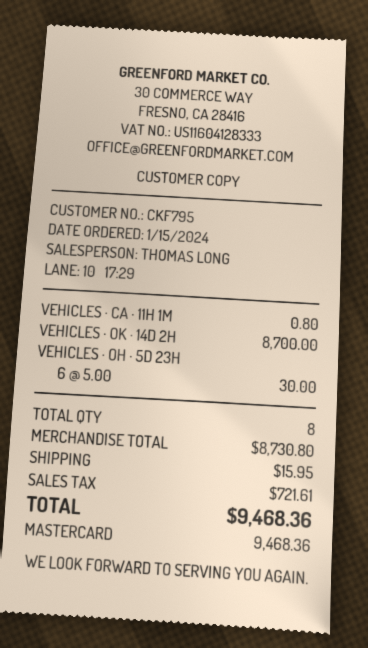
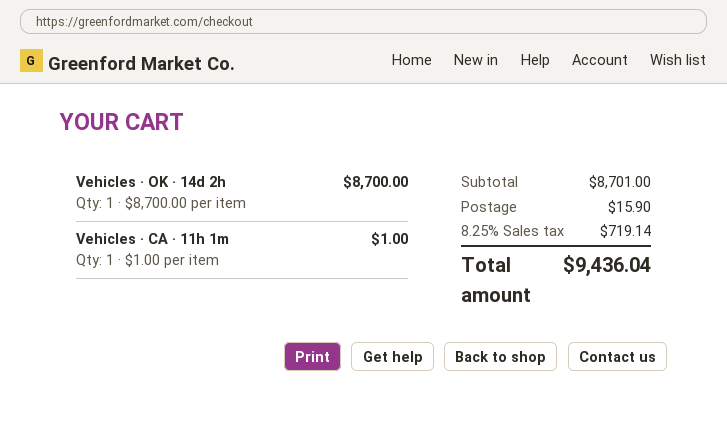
VEHICLES · CA · 11H 1M: 1 x 0.80 = 0.80 -> 1 x 1.00 = 1.00
VEHICLES · OH · 5D 23H: 6 x 5.00 = 30.00 -> none
subtotal: 8730.80 -> 8701.00
shipping: 15.95 -> 15.90
tax: 721.61 -> 719.14
total: 9468.36 -> 9436.04

